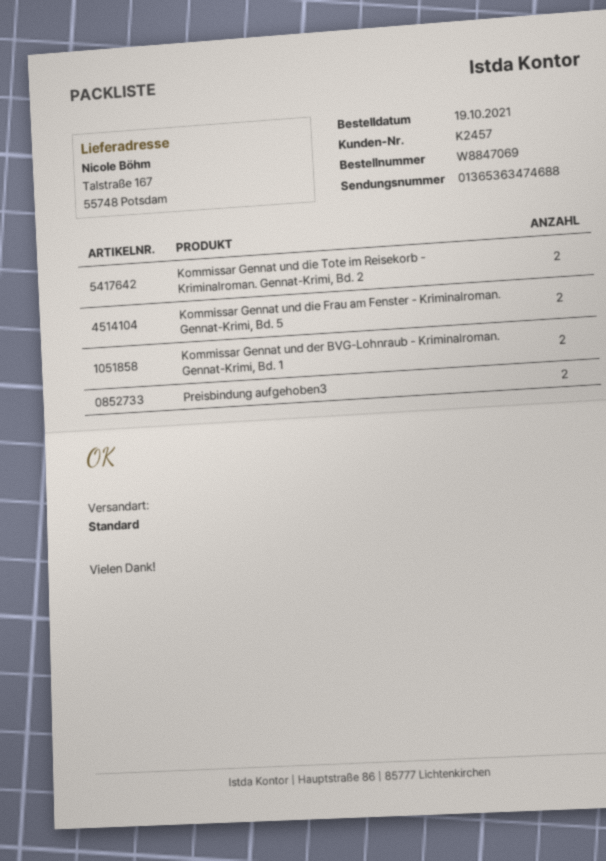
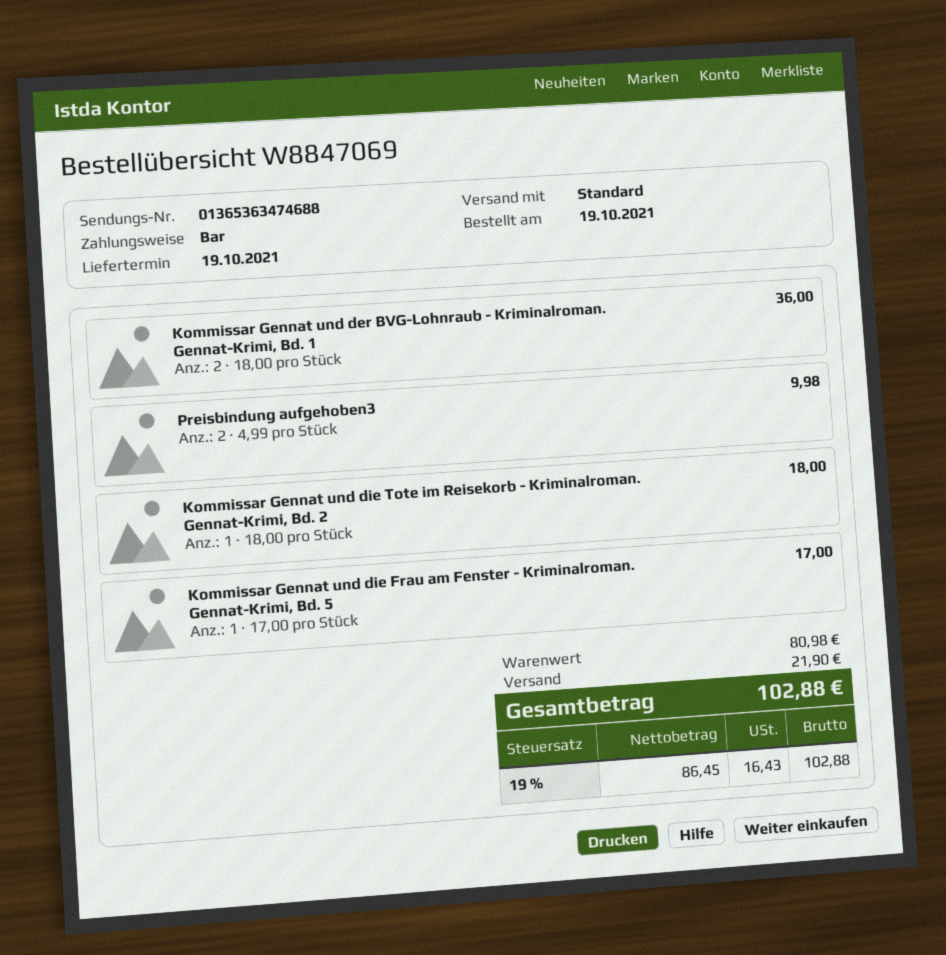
Kommissar Gennat und die Tote im Reisekorb - Kriminalroman. Gennat-Krimi, Bd. 2: 2 -> 1
Kommissar Gennat und die Frau am Fenster - Kriminalroman. Gennat-Krimi, Bd. 5: 2 -> 1

